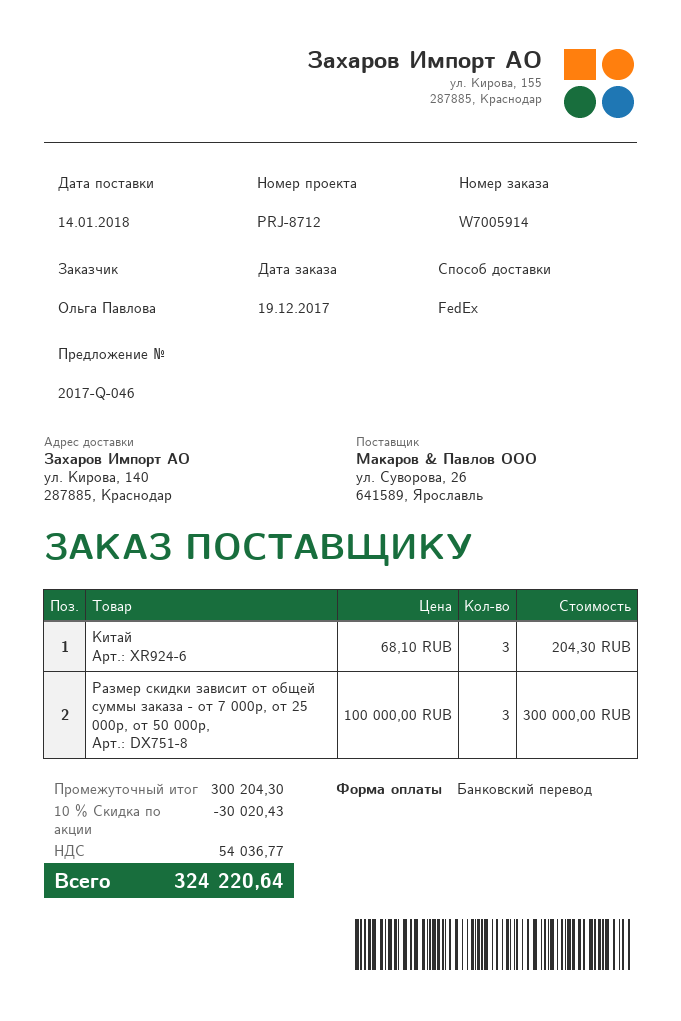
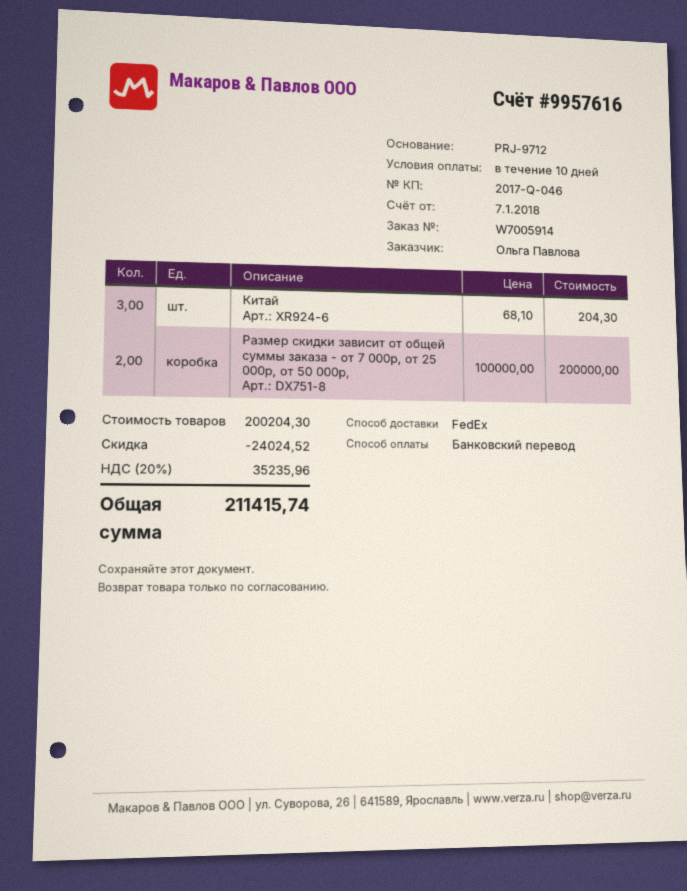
reference: PRJ-8712 -> PRJ-9712
Размер скидки зависит от общей суммы заказа - от 7 000р, от 25 000р, от 50 000р,: 3 x 100000.00 = 300000.00 -> 2 x 100000.00 = 200000.00
subtotal: 300204.30 -> 200204.30
discount: 30020.43 -> 24024.52
tax: 54036.77 -> 35235.96
total: 324220.64 -> 211415.74

